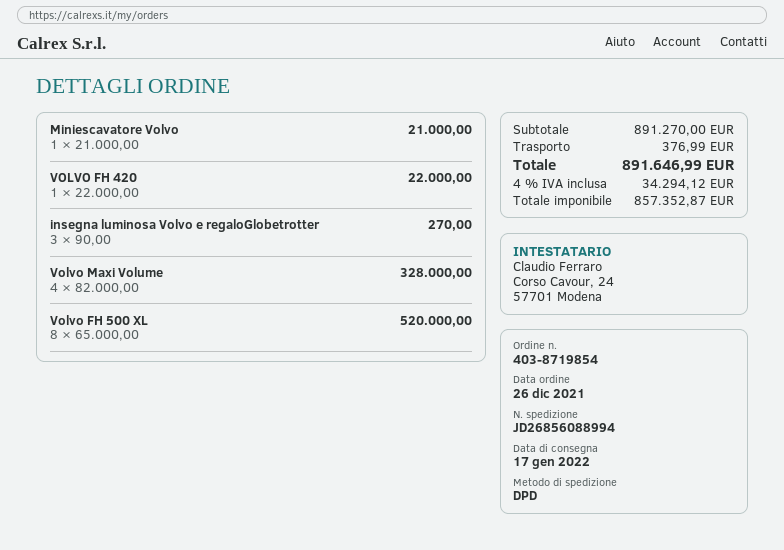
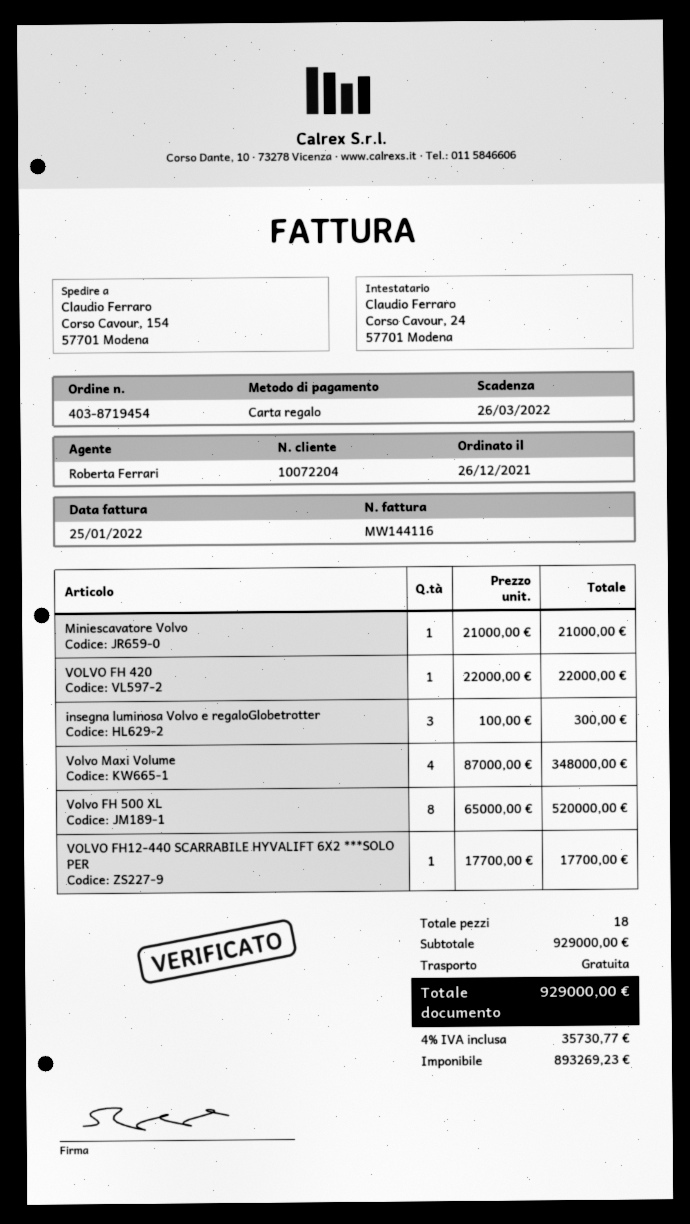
order number: 403-8719854 -> 403-8719454
insegna luminosa Volvo e regaloGlobetrotter: 3 x 90.00 = 270.00 -> 3 x 100.00 = 300.00
Volvo Maxi Volume: 4 x 82000.00 = 328000.00 -> 4 x 87000.00 = 348000.00
VOLVO FH12-440 SCARRABILE HYVALIFT 6X2 ***SOLO PER: none -> 1 x 17700.00 = 17700.00
subtotal: 891270.00 -> 929000.00
shipping: 376.99 -> 0.00
net: 857352.87 -> 893269.23
tax: 4% = 34294.12 -> 4% = 35730.77
total: 891646.99 -> 929000.00

